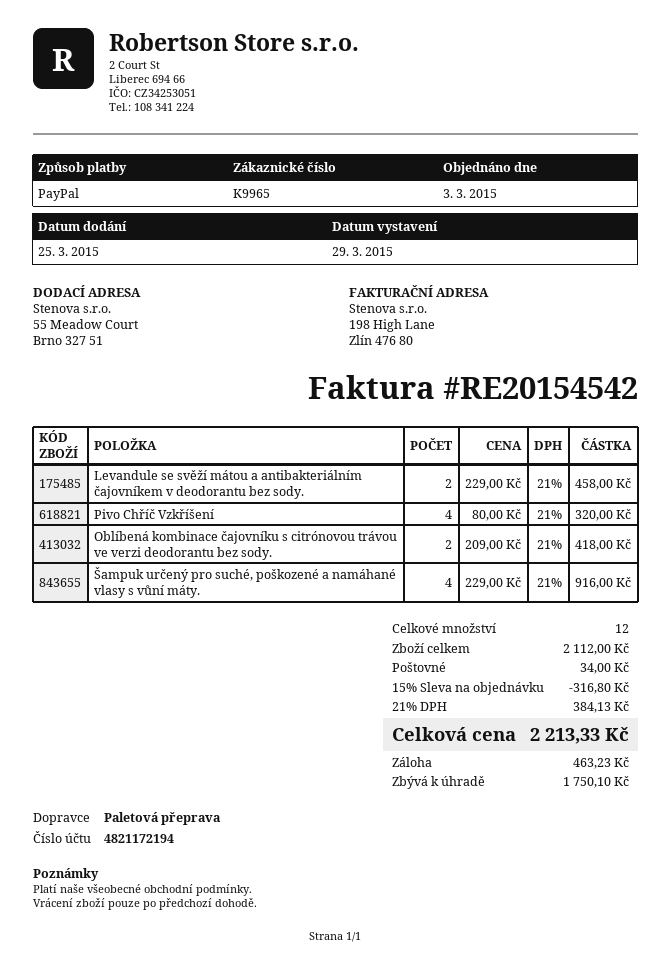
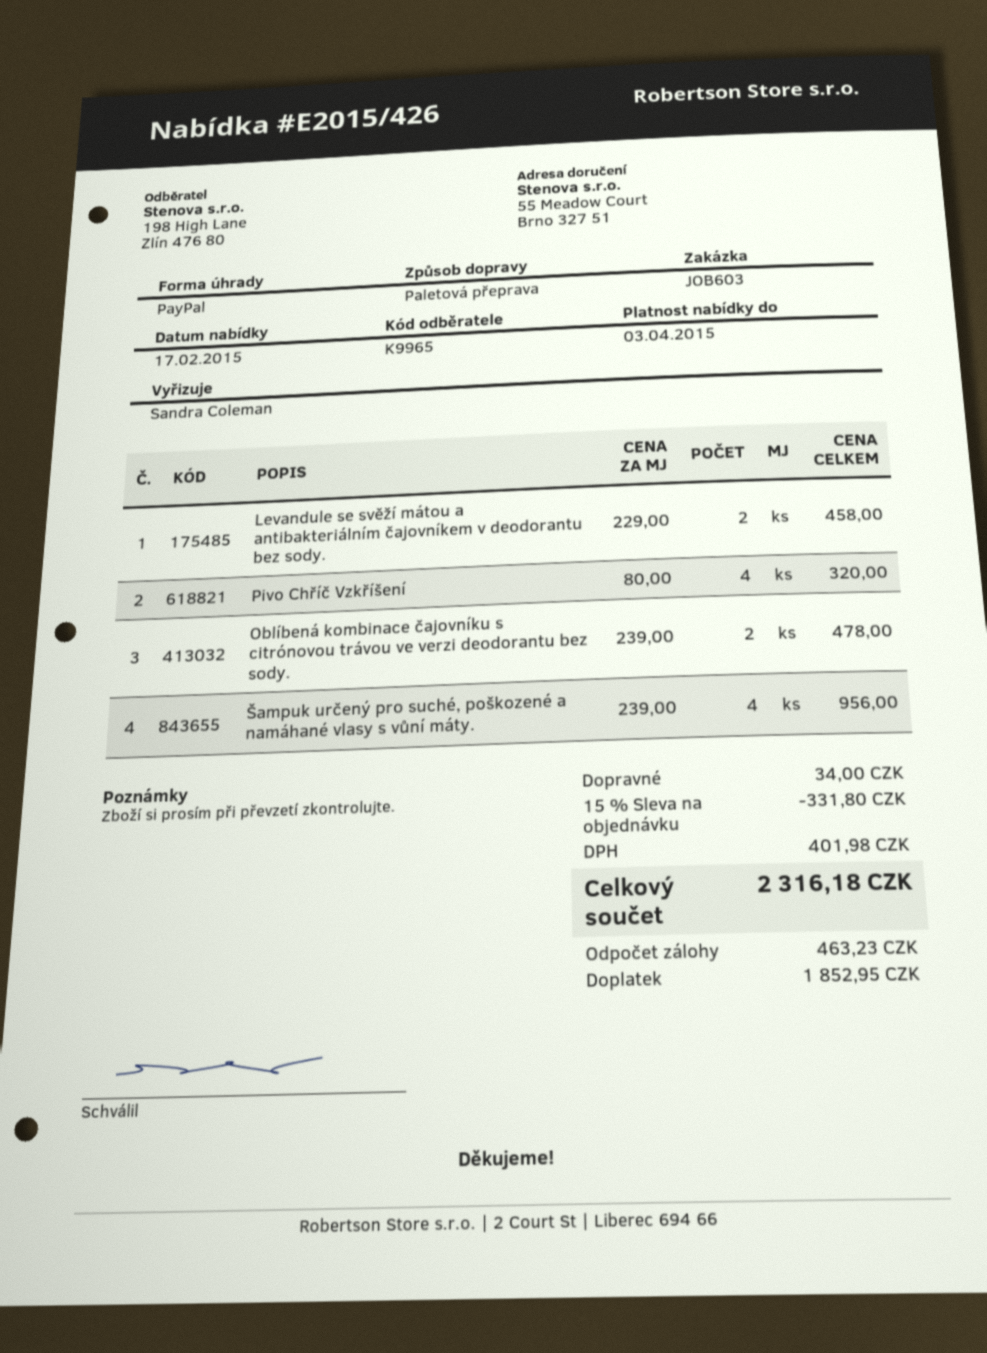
Oblíbená kombinace čajovníku s citrónovou trávou ve verzi deodorantu bez sody.: 2 x 209.00 = 418.00 -> 2 x 239.00 = 478.00
Šampuk určený pro suché, poškozené a namáhané vlasy s vůní máty.: 4 x 229.00 = 916.00 -> 4 x 239.00 = 956.00
discount: 15% = 316.80 -> 15% = 331.80
tax: 384.13 -> 401.98
total: 2213.33 -> 2316.18
balance: 1750.10 -> 1852.95

